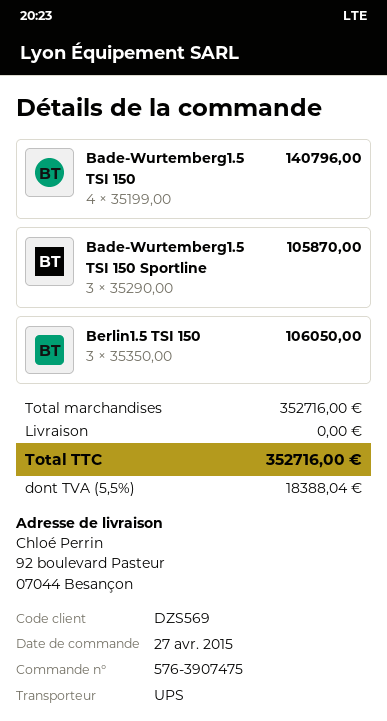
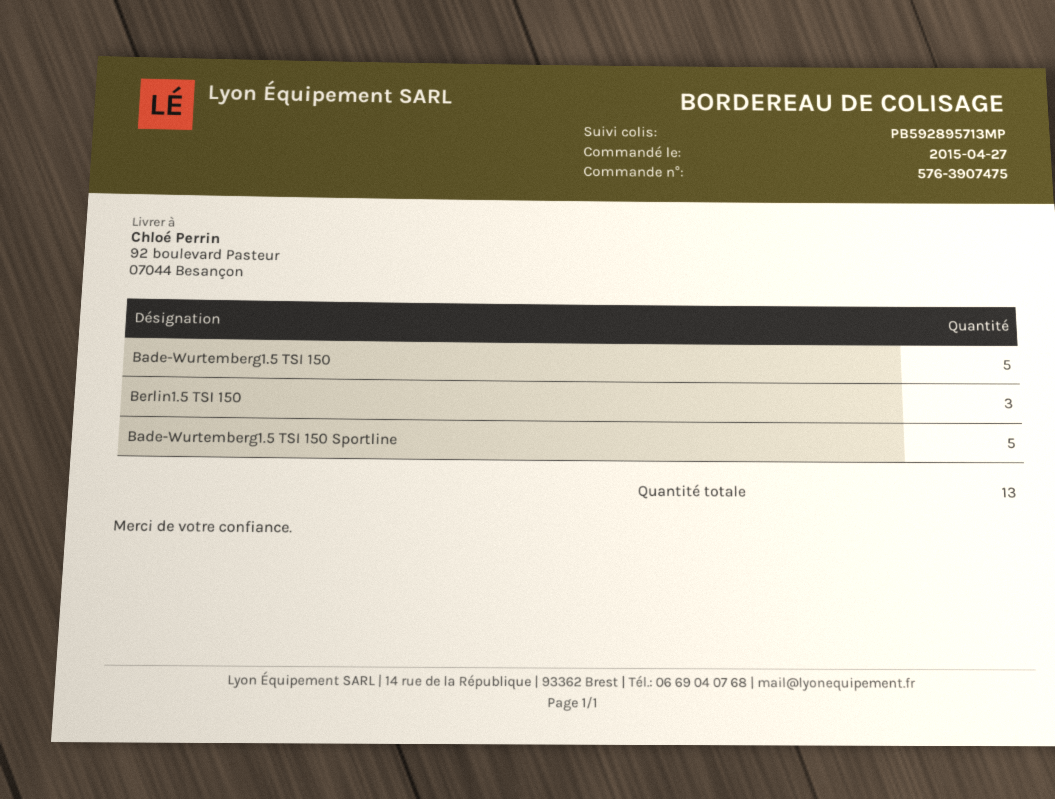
Bade-Wurtemberg1.5 TSI 150: 4 -> 5
Bade-Wurtemberg1.5 TSI 150 Sportline: 3 -> 5

